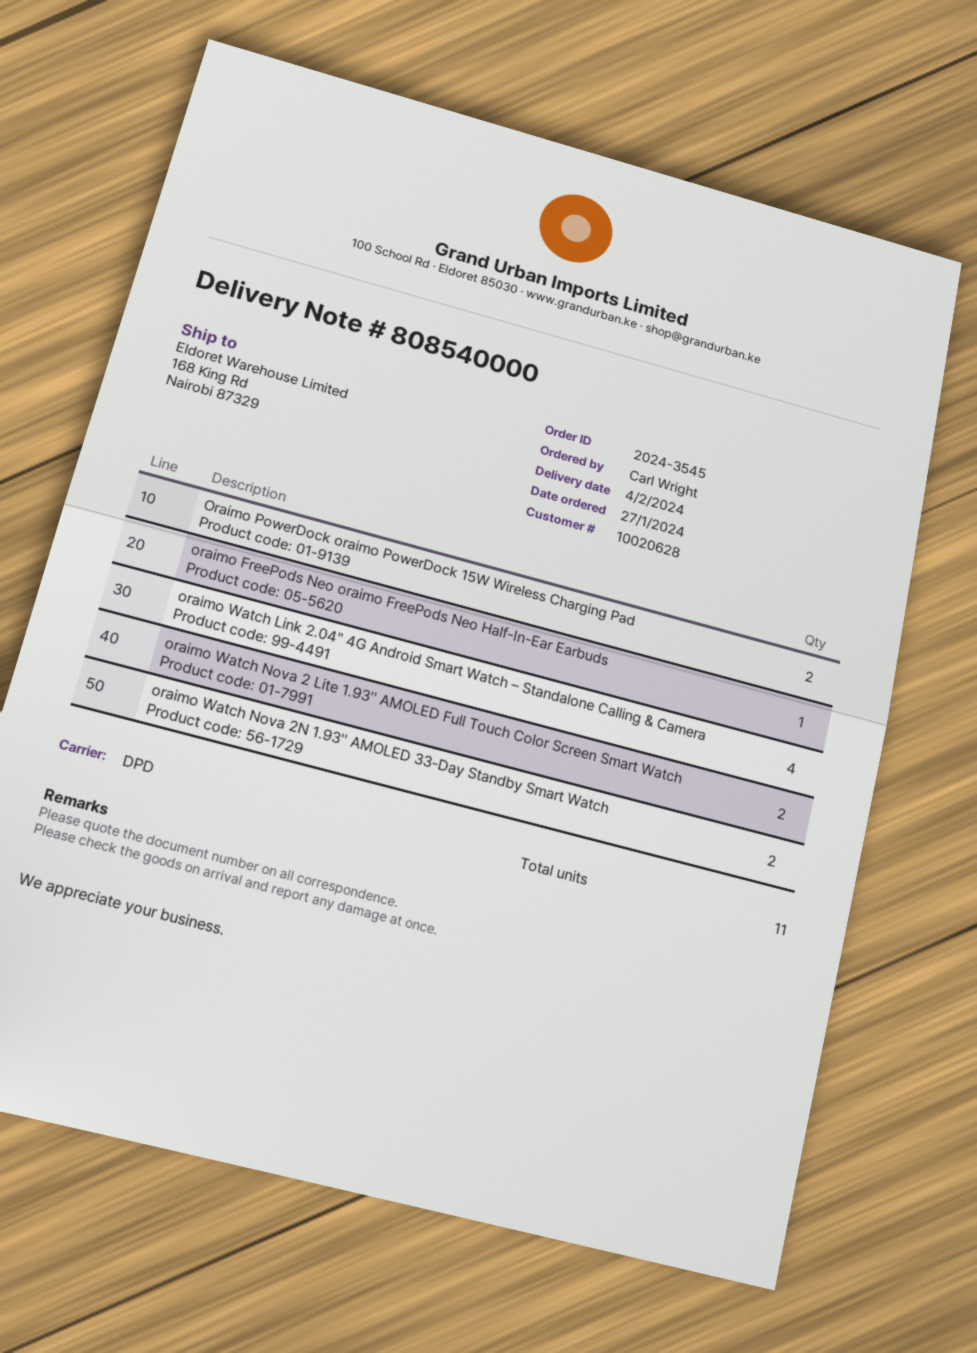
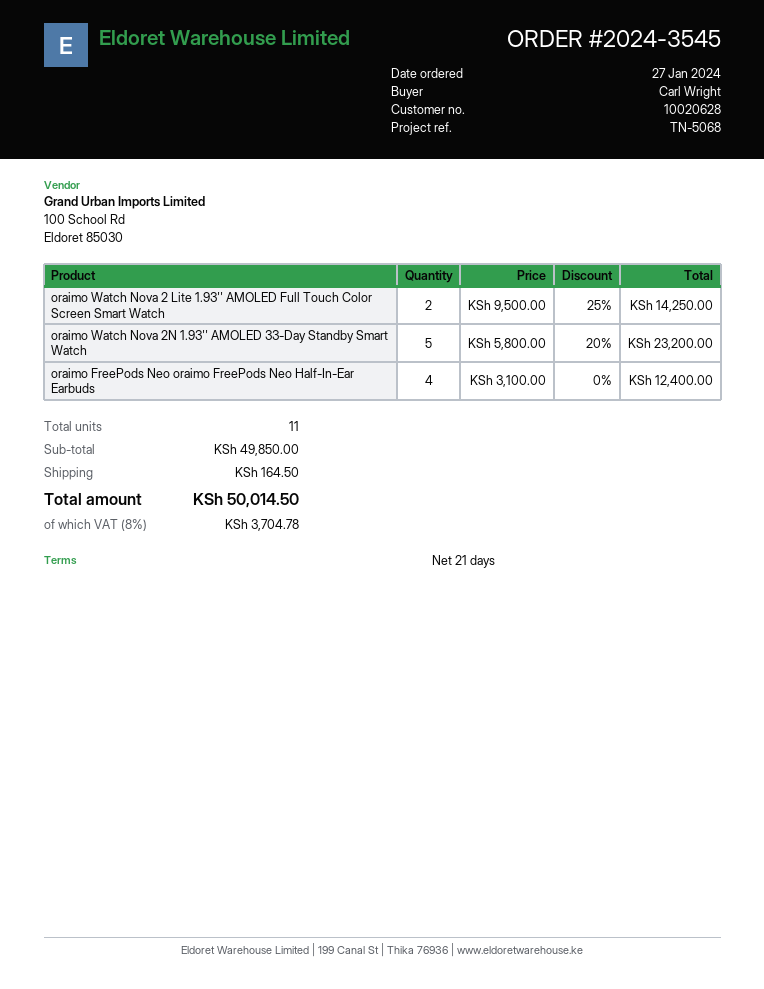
Oraimo PowerDock oraimo PowerDock 15W Wireless Charging Pad: 2 -> none
oraimo FreePods Neo oraimo FreePods Neo Half-In-Ear Earbuds: 1 -> 4
oraimo Watch Link 2.04" 4G Android Smart Watch – Standalone Calling & Camera: 4 -> none
oraimo Watch Nova 2N 1.93'' AMOLED 33-Day Standby Smart Watch: 2 -> 5

